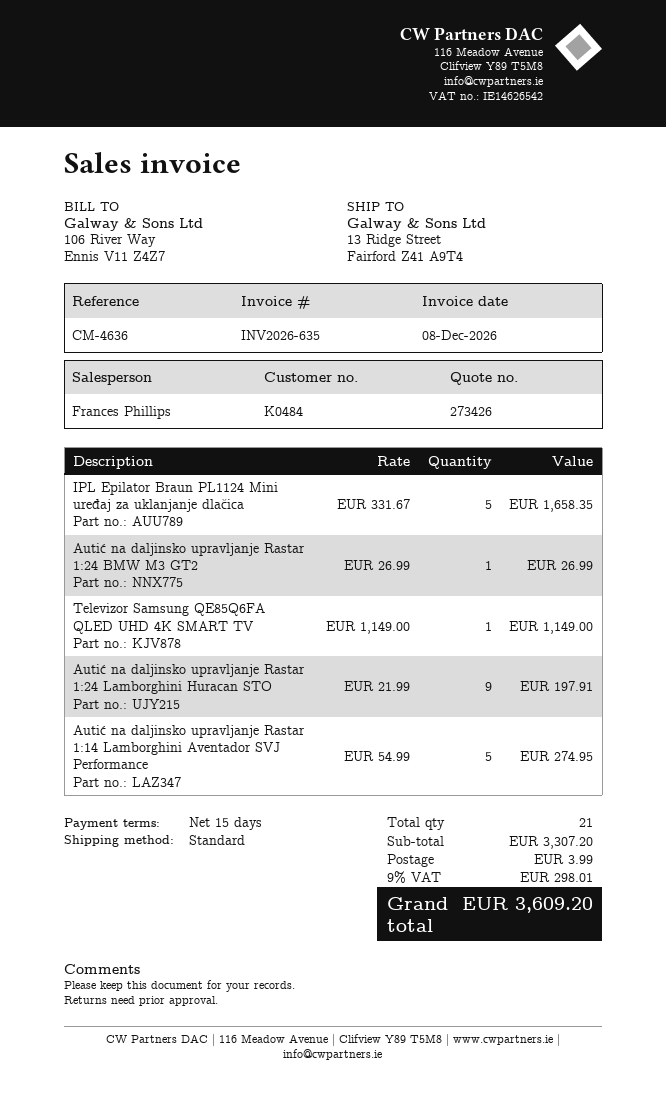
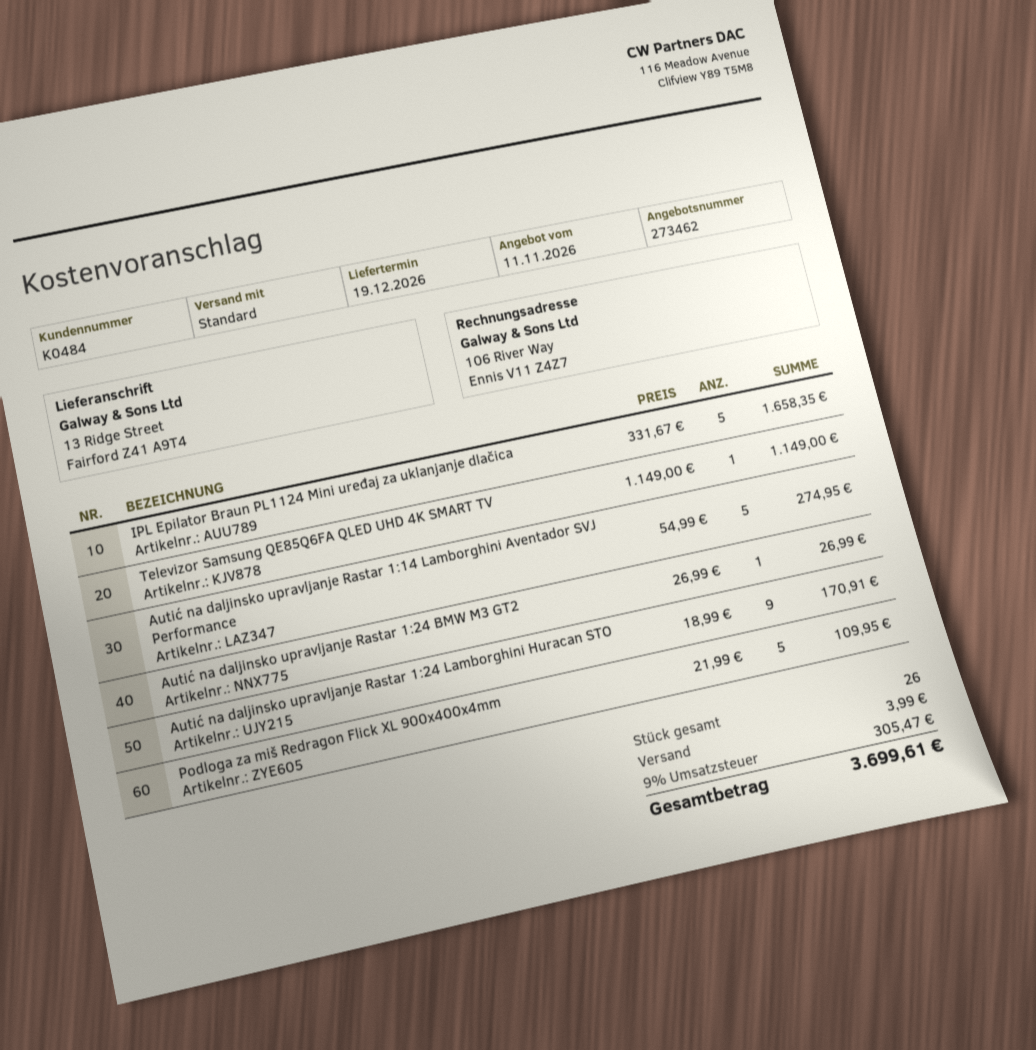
quote number: 273426 -> 273462
Autić na daljinsko upravljanje Rastar 1:24 Lamborghini Huracan STO: 9 x 21.99 = 197.91 -> 9 x 18.99 = 170.91
Podloga za miš Redragon Flick XL 900x400x4mm: none -> 5 x 21.99 = 109.95
total quantity: 21 -> 26
tax: 9% = 298.01 -> 9% = 305.47
total: 3609.20 -> 3699.61

